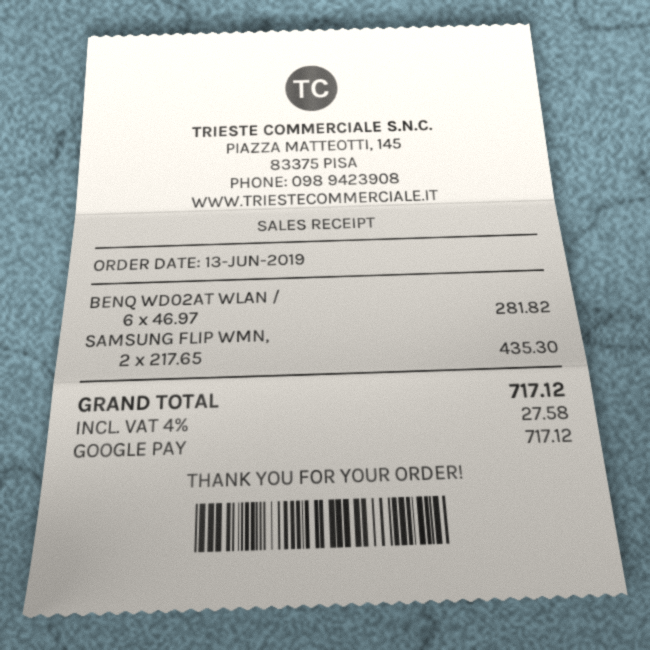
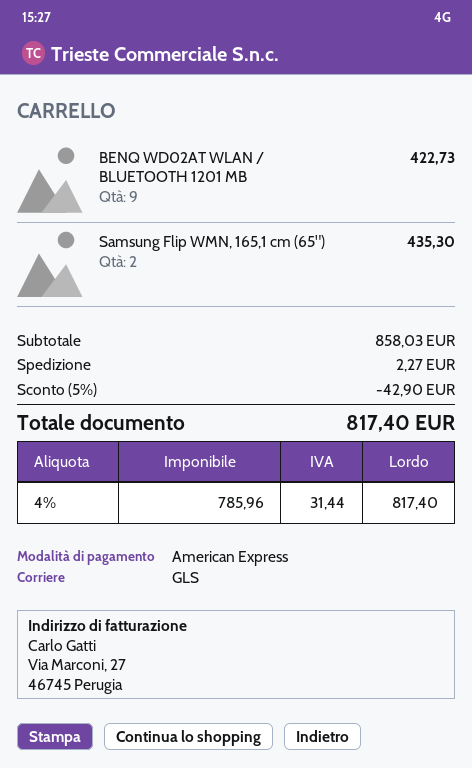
payment method: Google Pay -> American Express
BENQ WD02AT WLAN /: 6 for 281.82 -> 9 for 422.73
discount: none -> 5% = 42.90
shipping: none -> 2.27
tax: 4% = 27.58 -> 4% = 31.44
total: 717.12 -> 817.40

